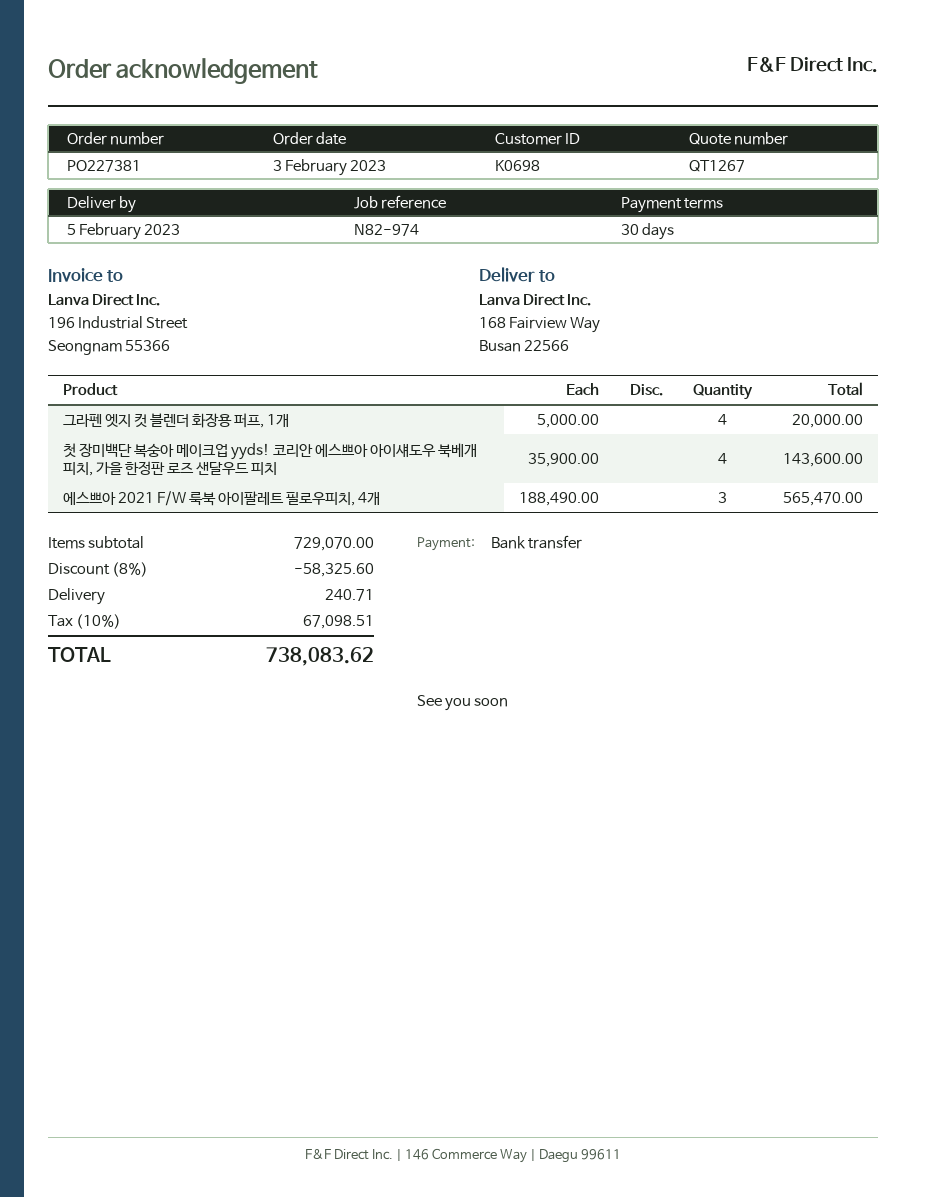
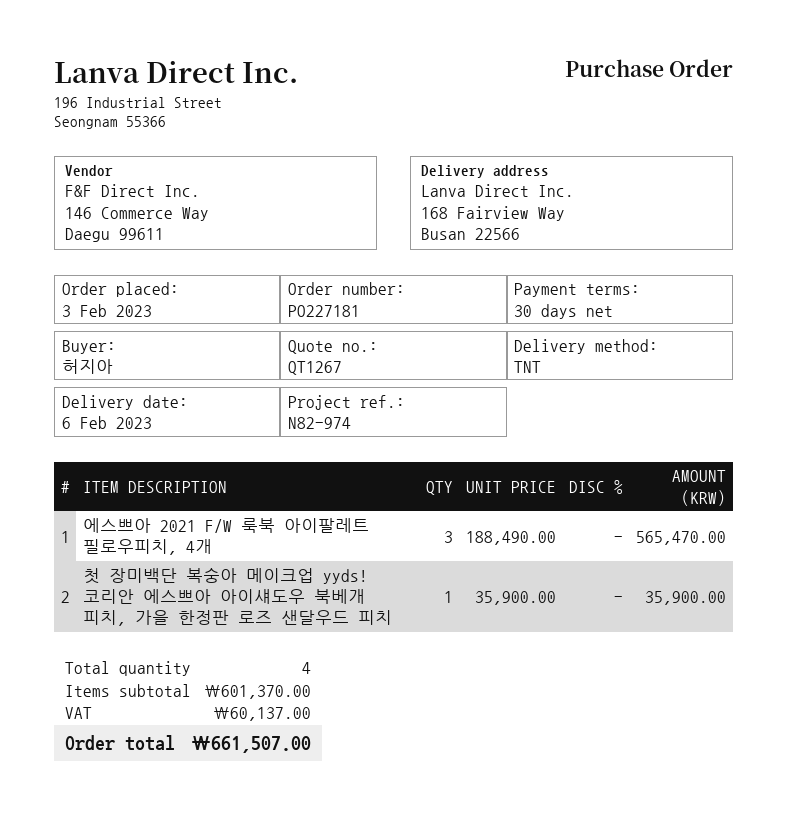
order number: PO227381 -> PO227181
delivery date: 2023-02-05 -> 2023-02-06
그라펜 엣지 컷 블렌더 화장용 퍼프, 1개: 4 x 5000.00 = 20000.00 -> none
첫 장미백단 복숭아 메이크업 yyds! 코리안 에스쁘아 아이섀도우 북베개 피치, 가을 한정판 로즈 샌달우드 피치: 4 x 35900.00 = 143600.00 -> 1 x 35900.00 = 35900.00
subtotal: 729070.00 -> 601370.00
discount: 8% = 58325.60 -> none
shipping: 240.71 -> none
tax: 67098.51 -> 60137.00
total: 738083.62 -> 661507.00

